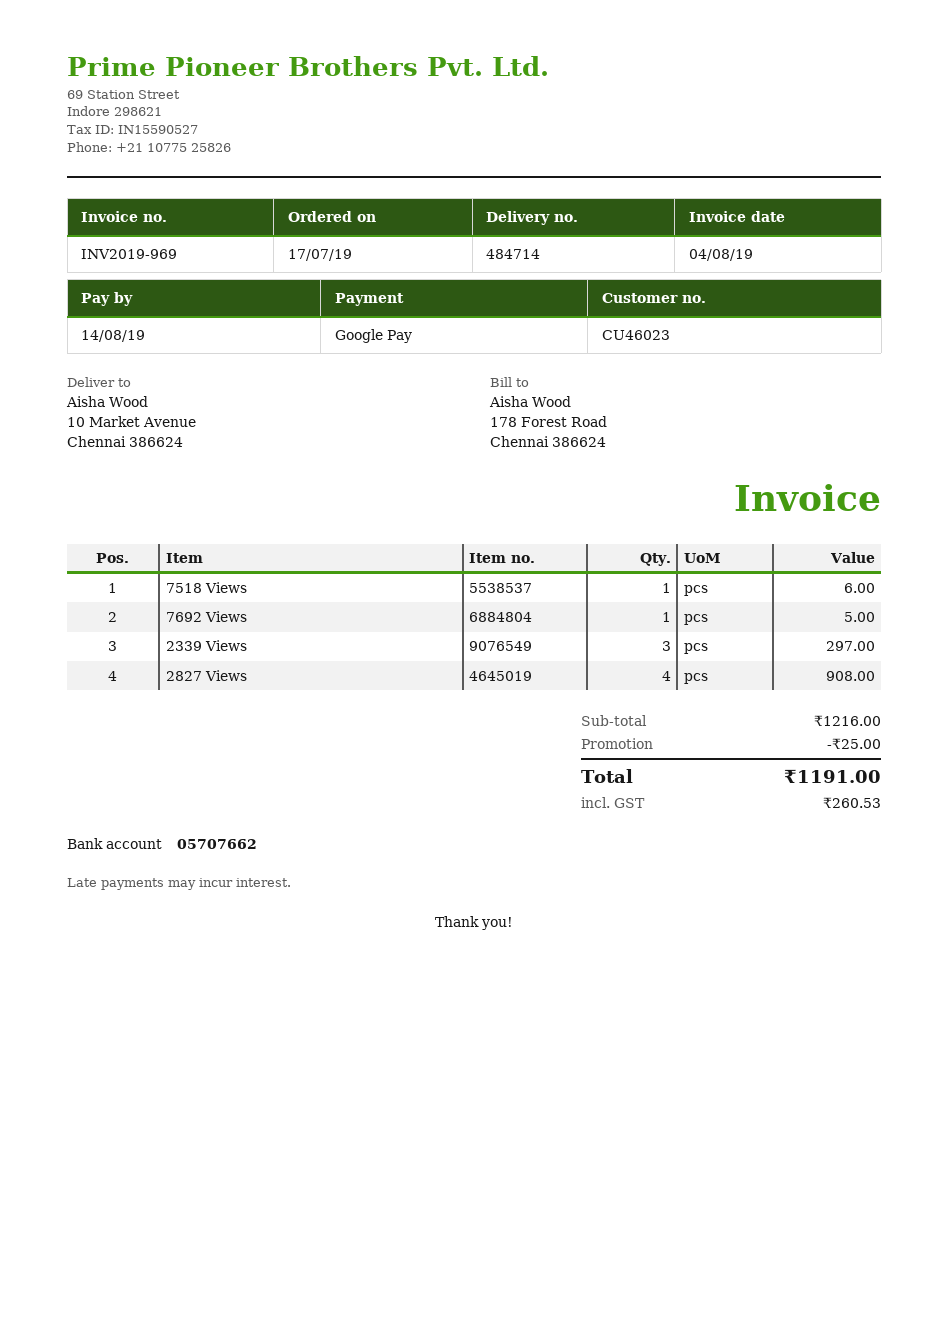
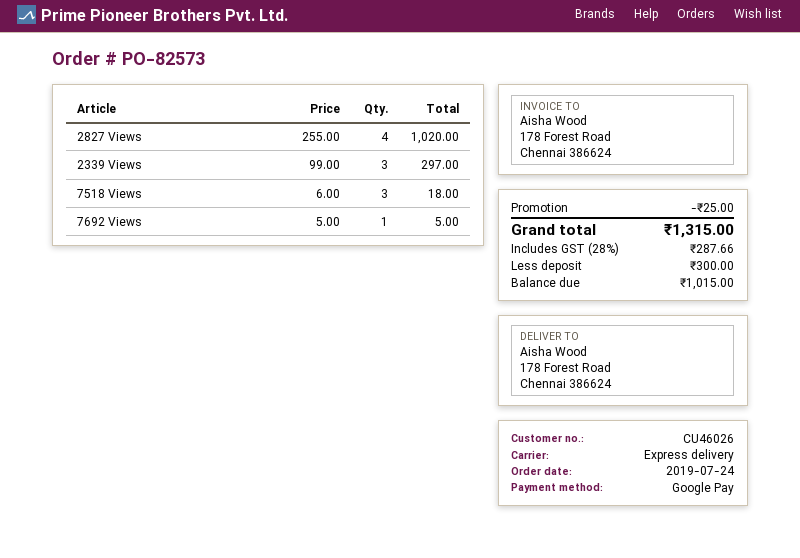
order date: 2019-07-17 -> 2019-07-24
customer number: CU46023 -> CU46026
ship to: 10 Market Avenue, Chennai 386624 -> 178 Forest Road, Chennai 386624
7518 Views: 1 for 6.00 -> 3 for 18.00
2827 Views: 4 for 908.00 -> 4 for 1020.00
tax: 260.53 -> 287.66
total: 1191.00 -> 1315.00

